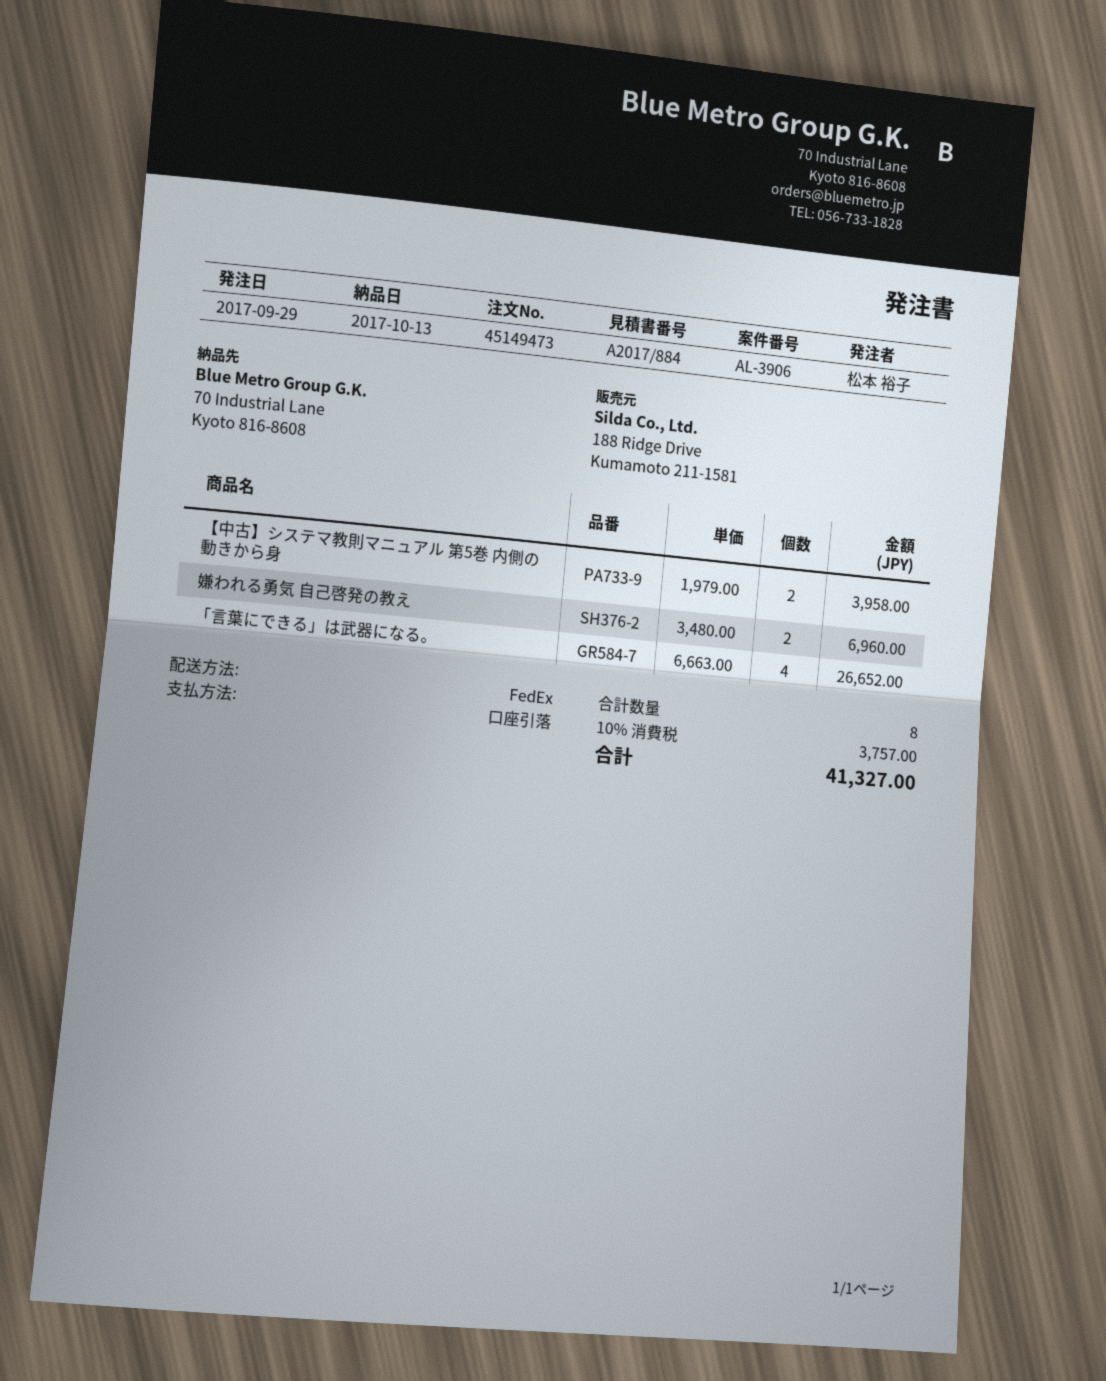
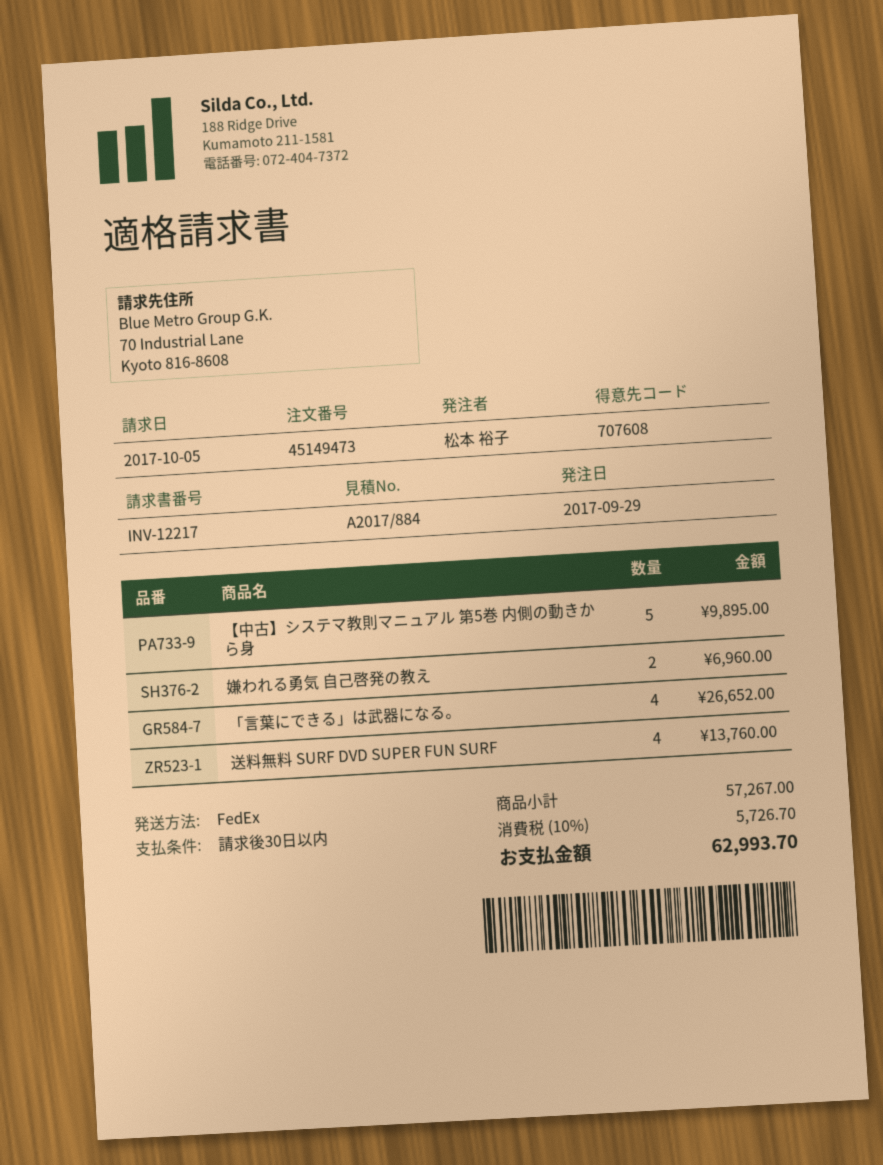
【中古】システマ教則マニュアル 第5巻 内側の動きから身: 2 for 3958.00 -> 5 for 9895.00
送料無料 SURF DVD SUPER FUN SURF: none -> 4 for 13760.00
tax: 10% = 3757.00 -> 10% = 5726.70
total: 41327.00 -> 62993.70

